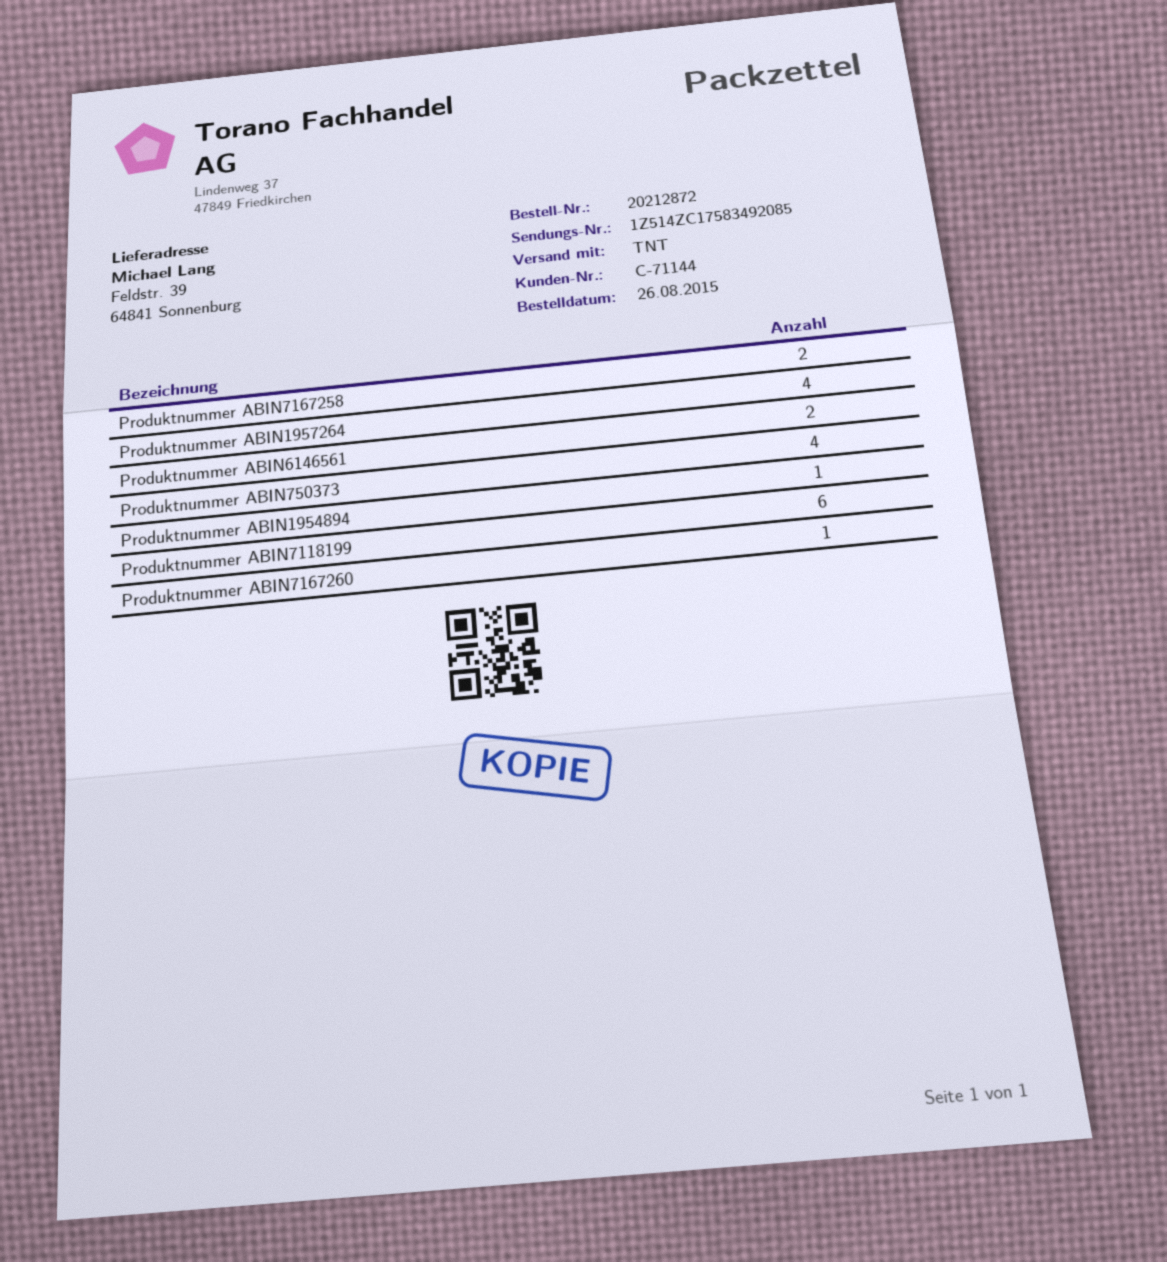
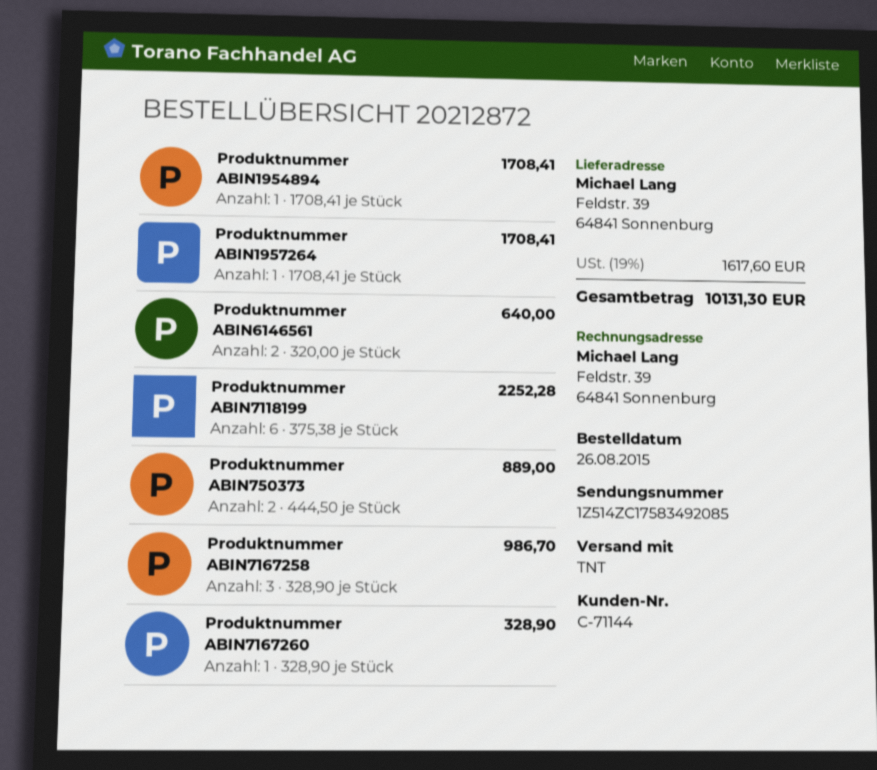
Produktnummer ABIN7167258: 2 -> 3
Produktnummer ABIN1957264: 4 -> 1
Produktnummer ABIN750373: 4 -> 2

